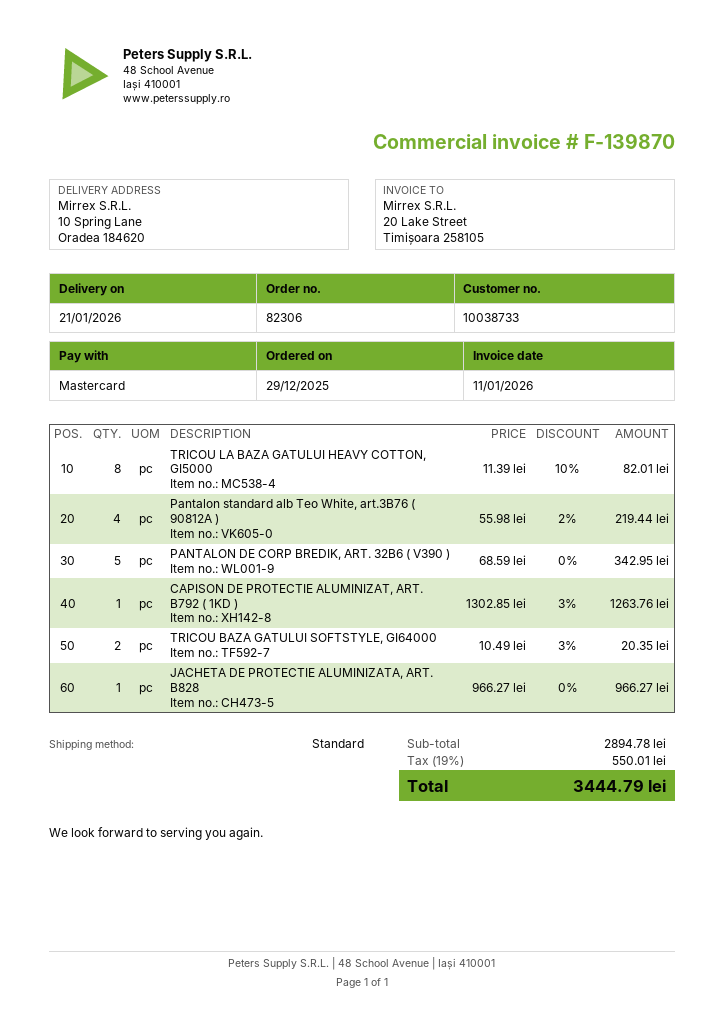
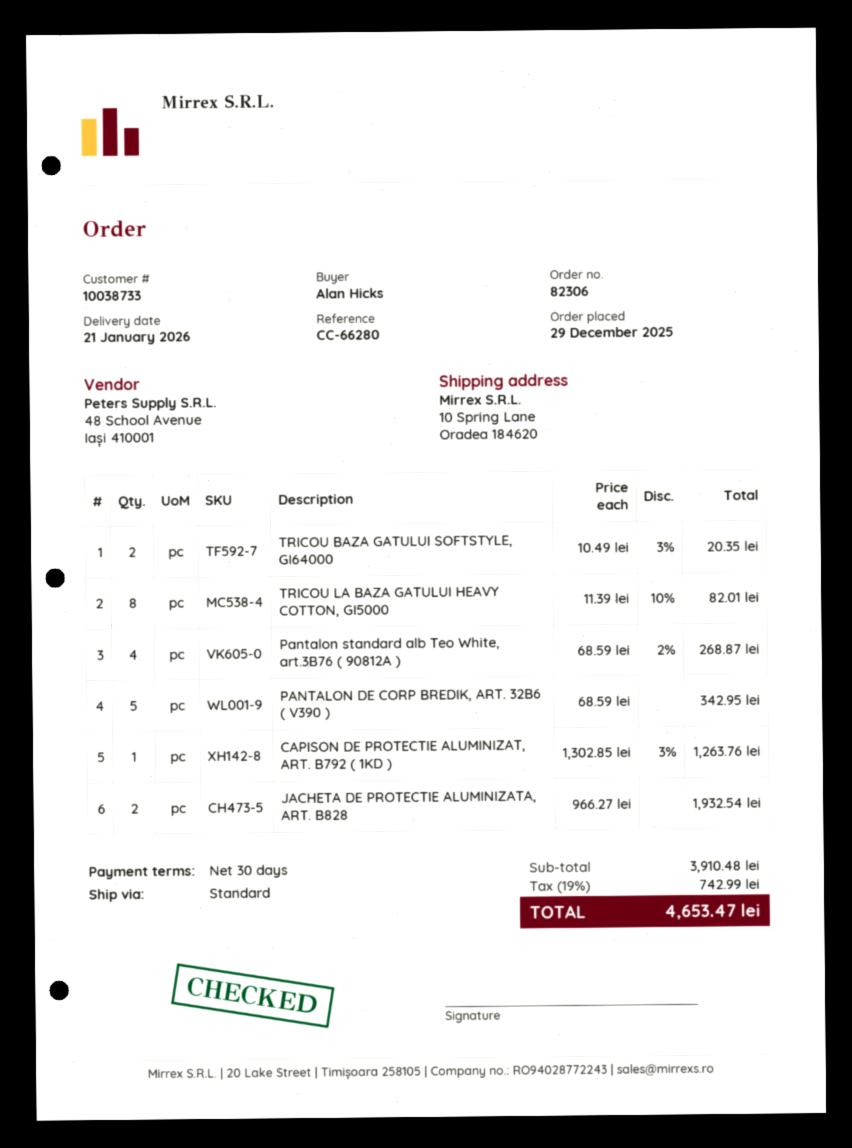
Pantalon standard alb Teo White, art.3B76 ( 90812A ): 4 x 55.98 - 2% = 219.44 -> 4 x 68.59 - 2% = 268.87
JACHETA DE PROTECTIE ALUMINIZATA, ART. B828: 1 x 966.27 = 966.27 -> 2 x 966.27 = 1932.54
subtotal: 2894.78 -> 3910.48
tax: 19% = 550.01 -> 19% = 742.99
total: 3444.79 -> 4653.47

